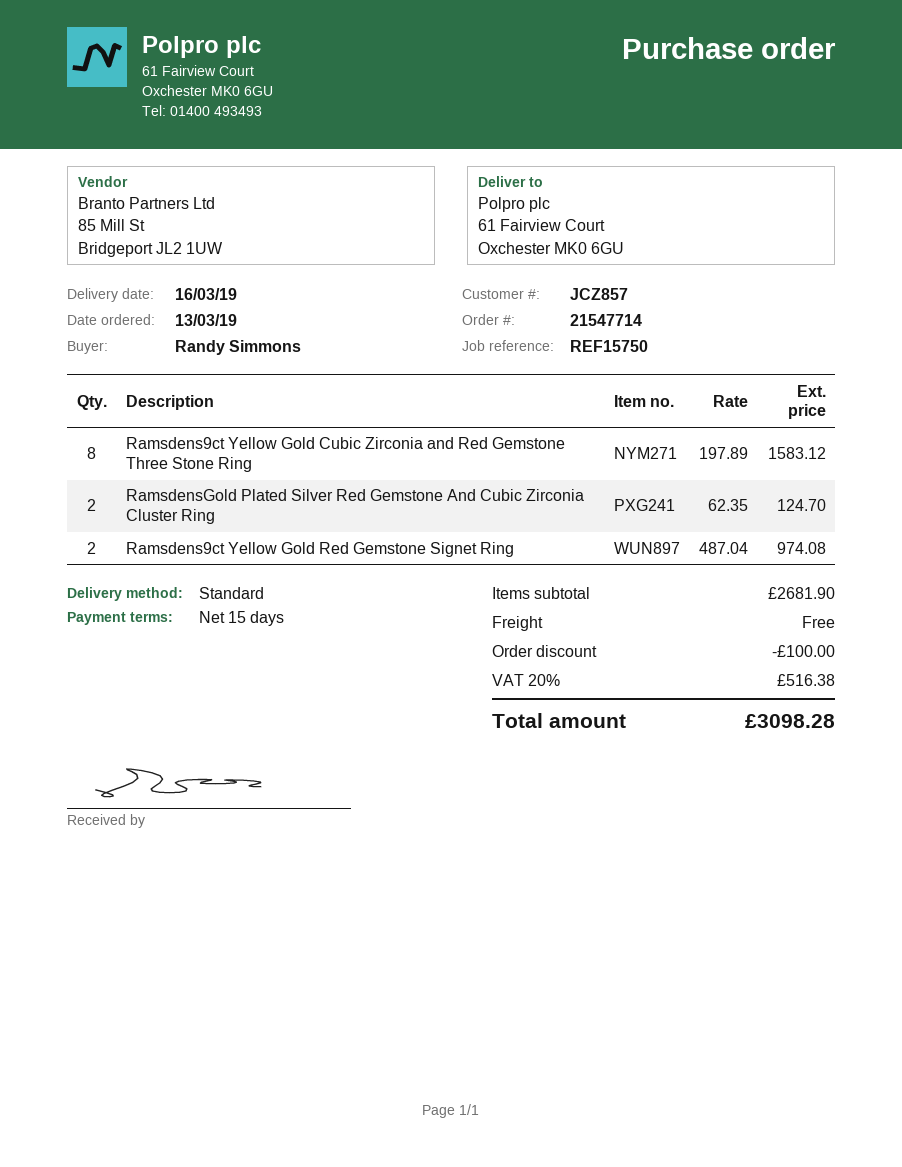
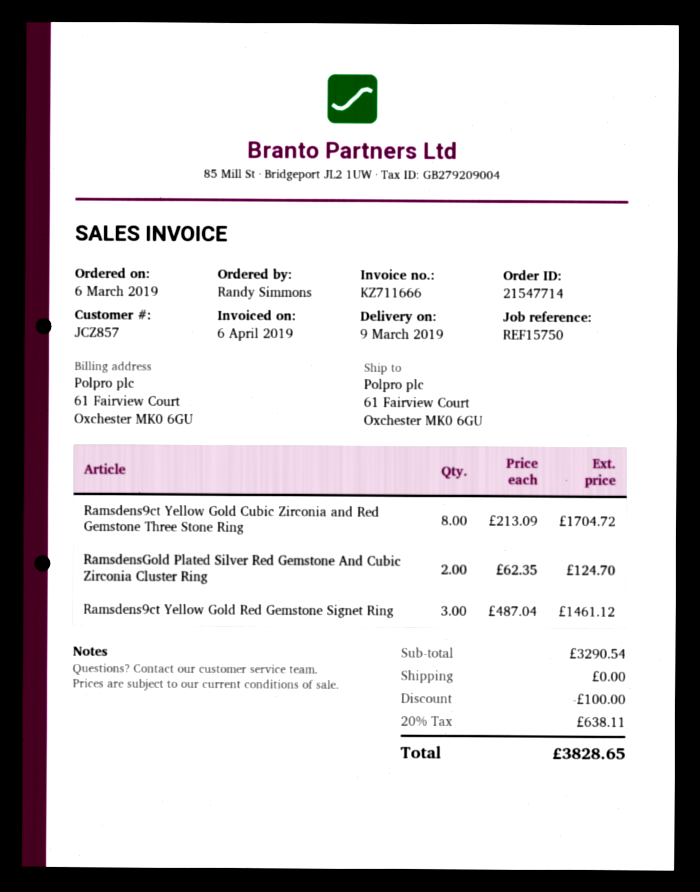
order date: 2019-03-13 -> 2019-03-06
delivery date: 2019-03-16 -> 2019-03-09
Ramsdens9ct Yellow Gold Cubic Zirconia and Red Gemstone Three Stone Ring: 8 x 197.89 = 1583.12 -> 8 x 213.09 = 1704.72
Ramsdens9ct Yellow Gold Red Gemstone Signet Ring: 2 x 487.04 = 974.08 -> 3 x 487.04 = 1461.12
subtotal: 2681.90 -> 3290.54
tax: 20% = 516.38 -> 20% = 638.11
total: 3098.28 -> 3828.65

